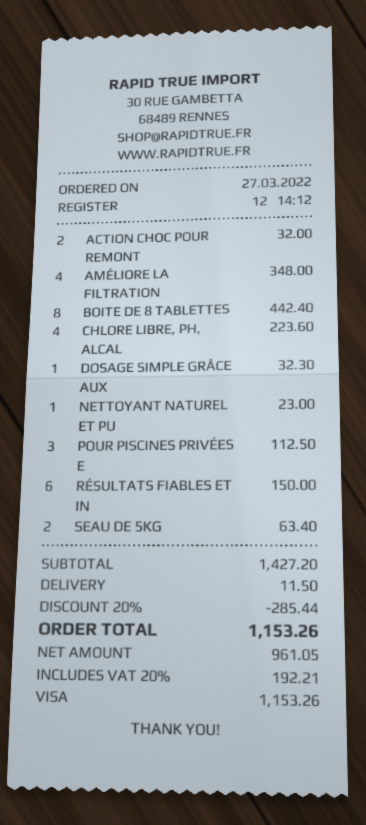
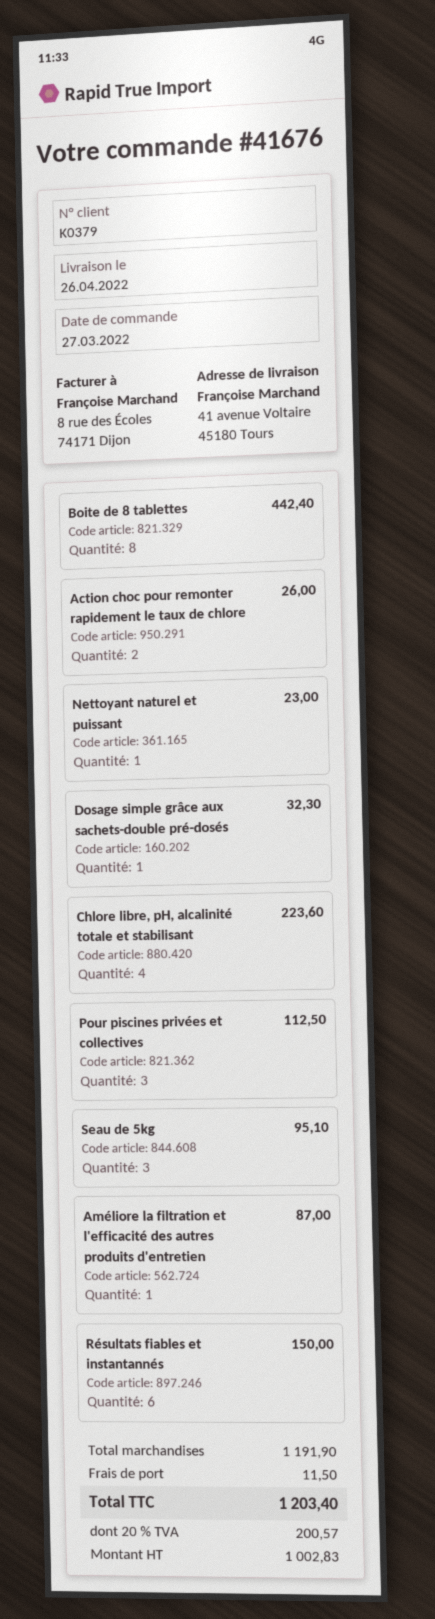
ACTION CHOC POUR REMONT: 2 for 32.00 -> 2 for 26.00
AMÉLIORE LA FILTRATION: 4 for 348.00 -> 1 for 87.00
SEAU DE 5KG: 2 for 63.40 -> 3 for 95.10
subtotal: 1427.20 -> 1191.90
discount: 20% = 285.44 -> none
net: 961.05 -> 1002.83
tax: 20% = 192.21 -> 20% = 200.57
total: 1153.26 -> 1203.40

